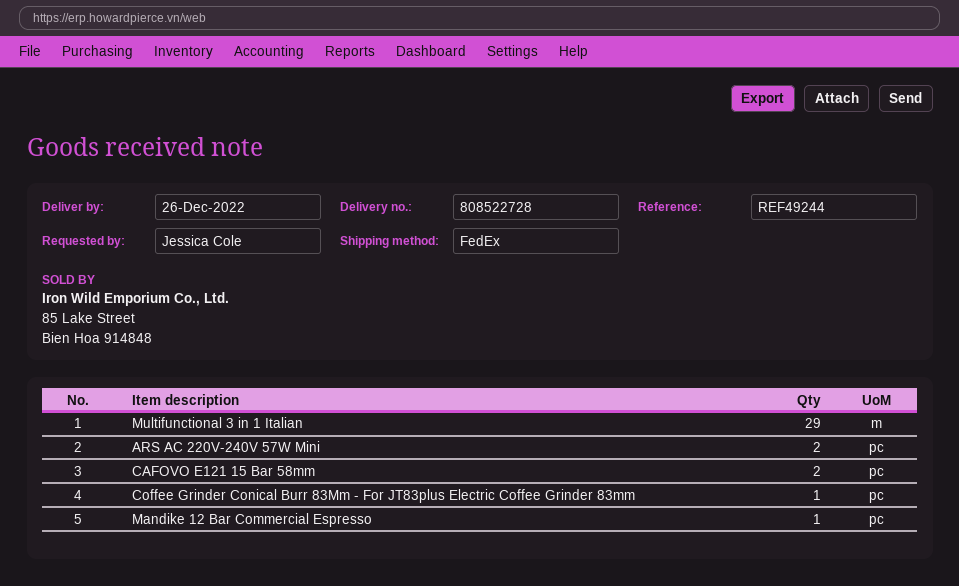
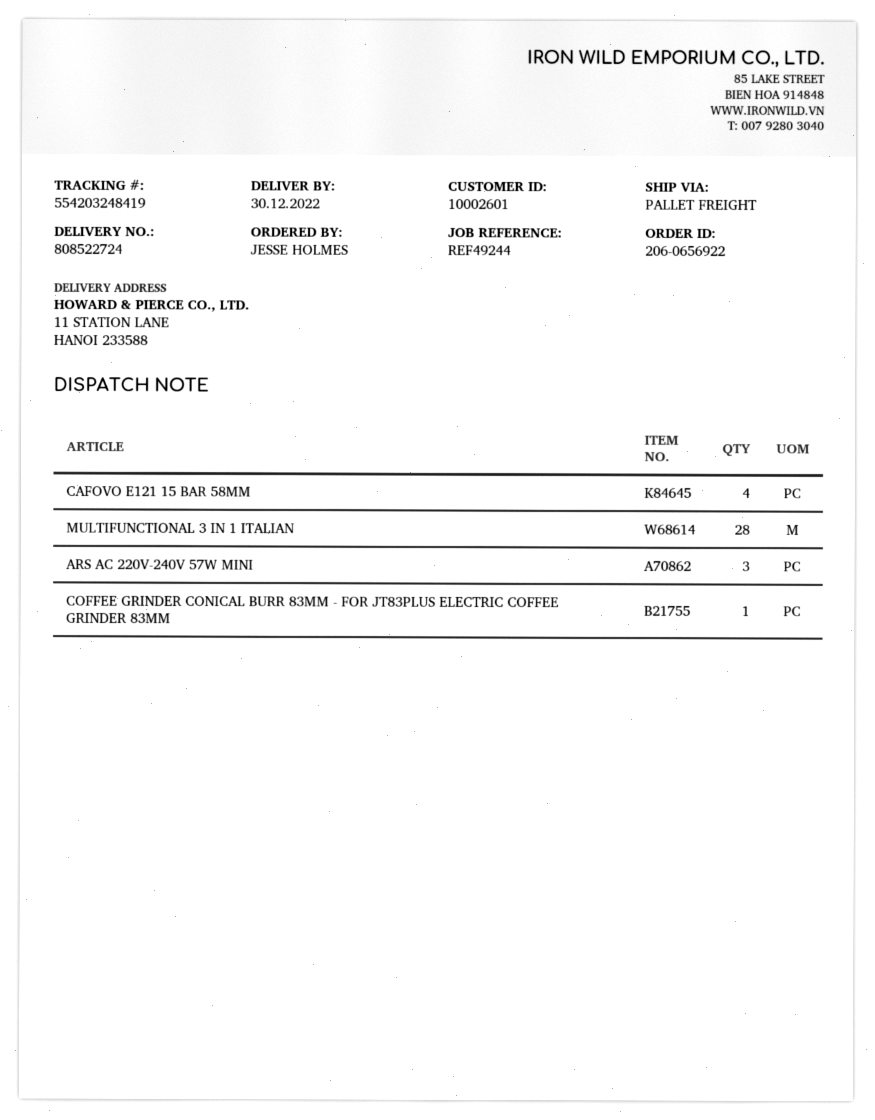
delivery note number: 808522728 -> 808522724
delivery date: 2022-12-26 -> 2022-12-30
ordered by: Jessica Cole -> JESSE HOLMES
shipping method: FedEx -> pallet freight
Multifunctional 3 in 1 Italian: 29 -> 28
ARS AC 220V-240V 57W Mini: 2 -> 3
CAFOVO E121 15 Bar 58mm: 2 -> 4
Mandike 12 Bar Commercial Espresso: 1 -> none

